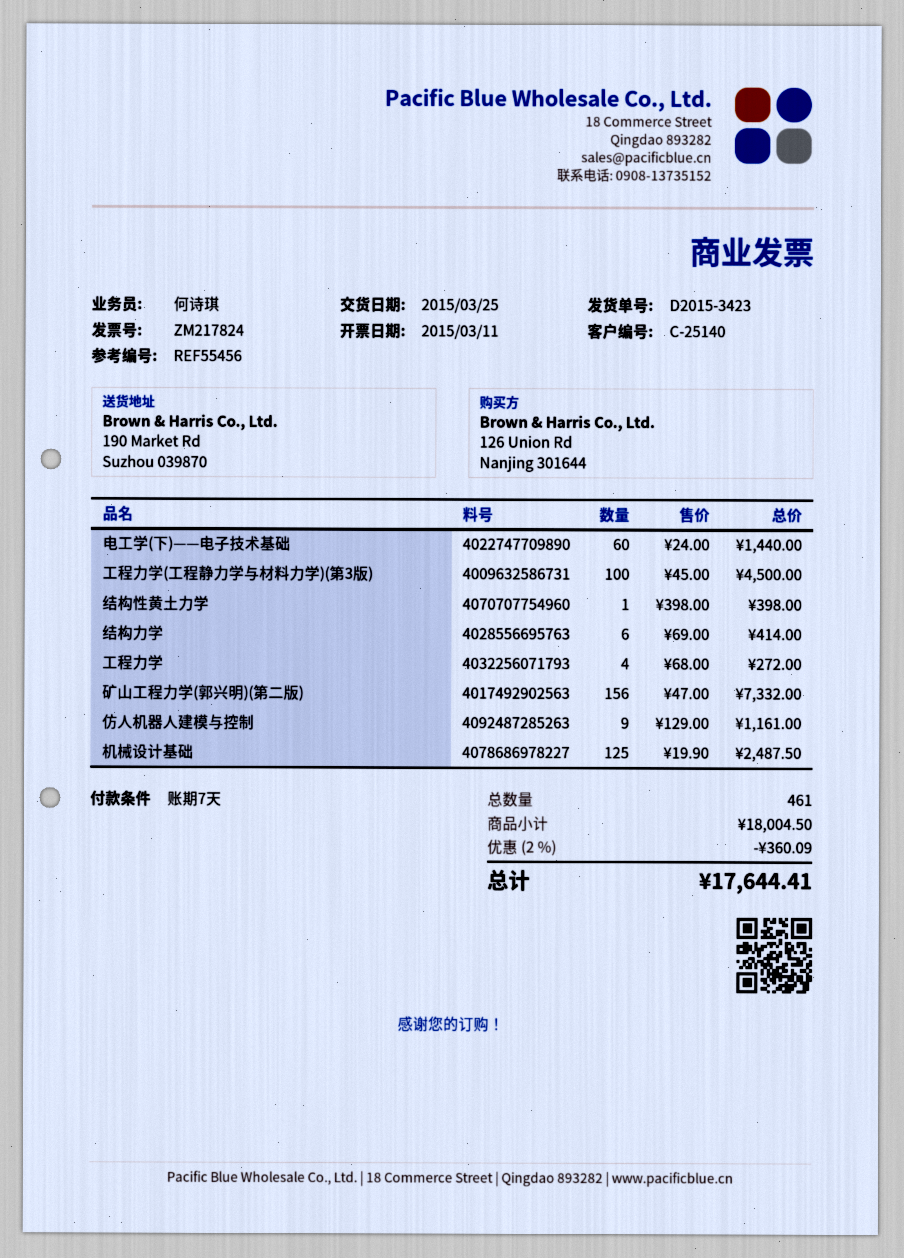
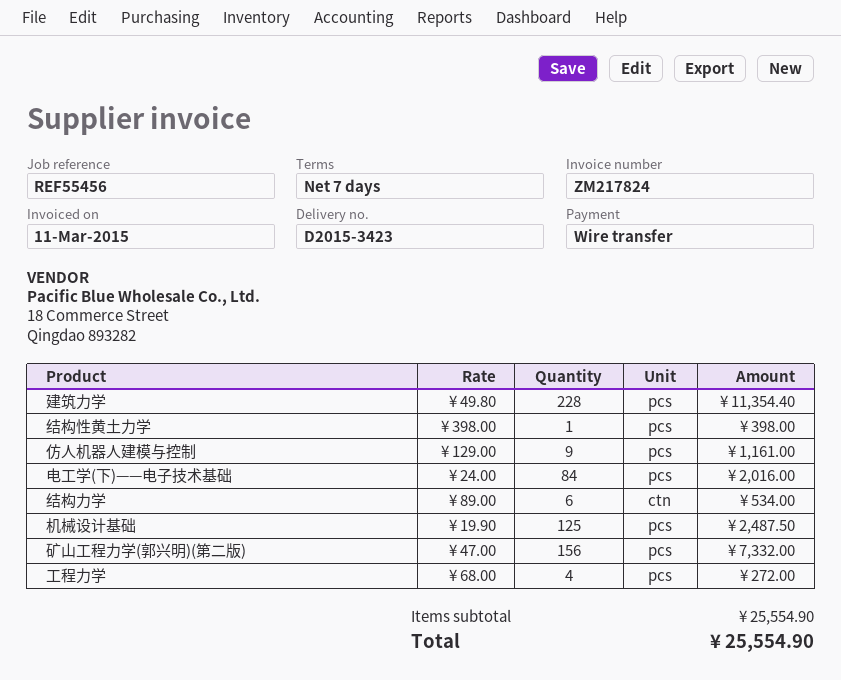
电工学(下)——电子技术基础: 60 x 24.00 = 1440.00 -> 84 x 24.00 = 2016.00
工程力学(工程静力学与材料力学)(第3版): 100 x 45.00 = 4500.00 -> none
结构力学: 6 x 69.00 = 414.00 -> 6 x 89.00 = 534.00
建筑力学: none -> 228 x 49.80 = 11354.40
subtotal: 18004.50 -> 25554.90
discount: 2% = 360.09 -> none
total: 17644.41 -> 25554.90

